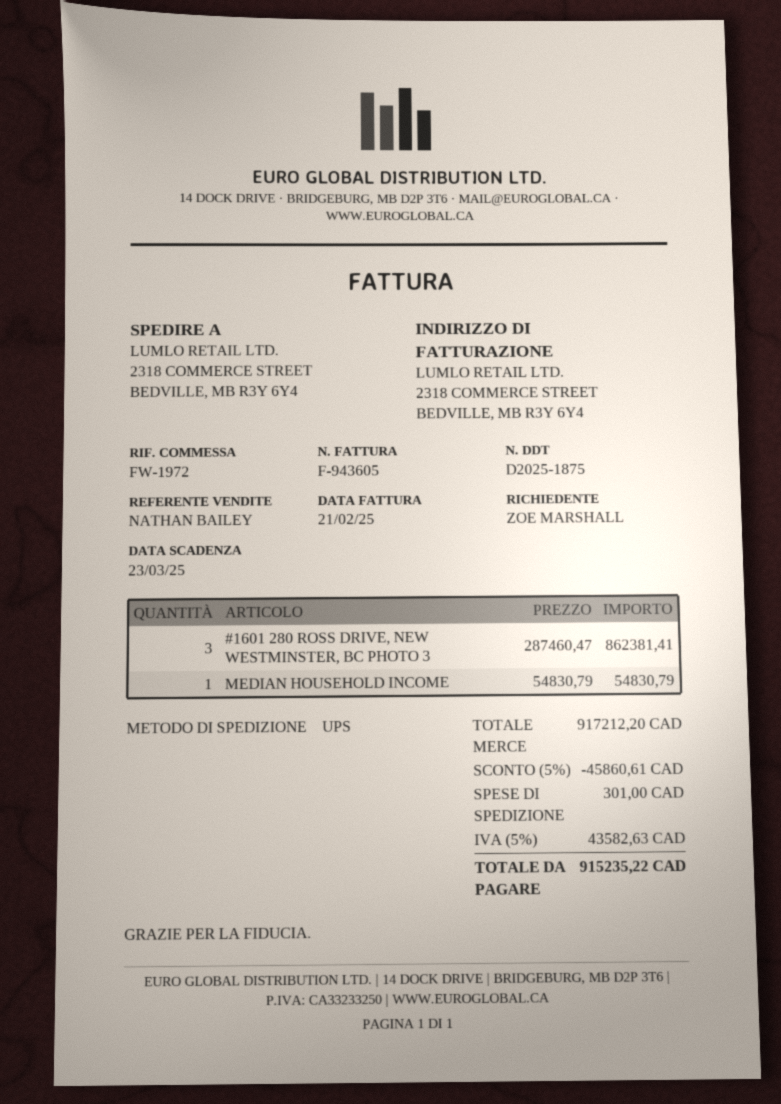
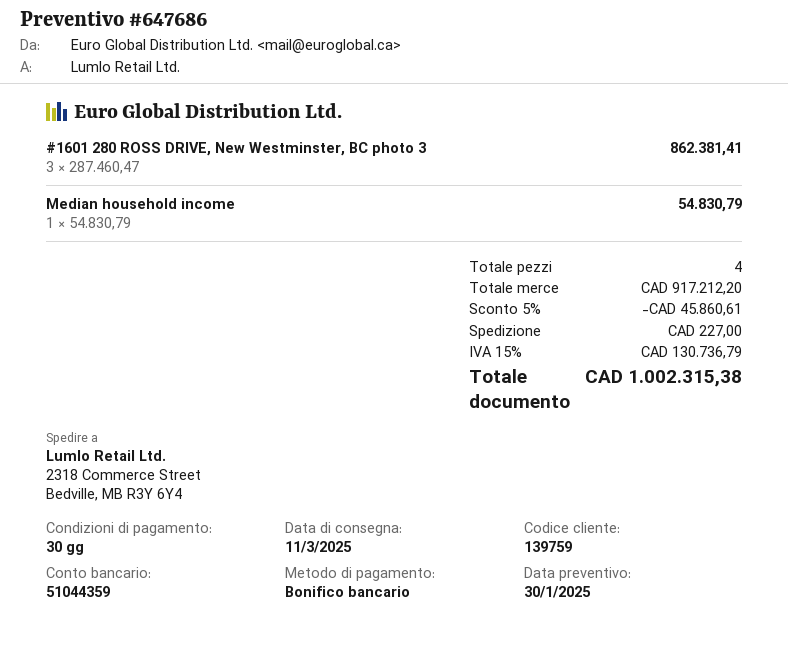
shipping: 301.00 -> 227.00
tax: 5% = 43582.63 -> 15% = 130736.79
total: 915235.22 -> 1002315.38

